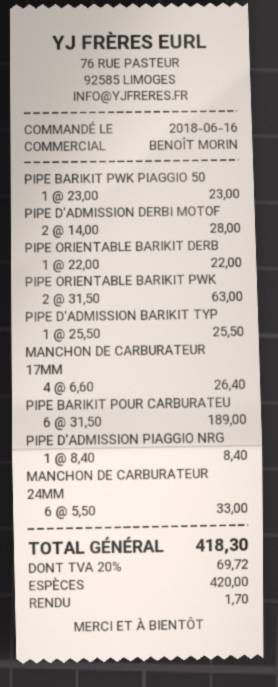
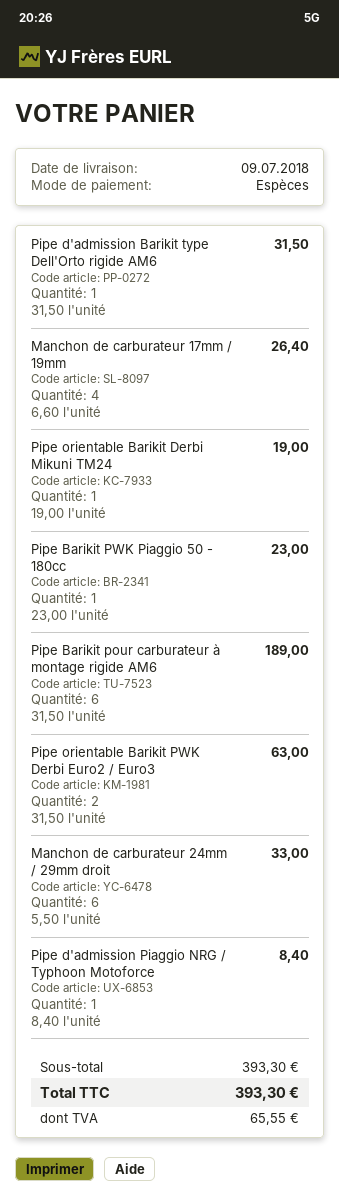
PIPE D'ADMISSION DERBI MOTOF: 2 x 14.00 = 28.00 -> none
PIPE ORIENTABLE BARIKIT DERB: 1 x 22.00 = 22.00 -> 1 x 19.00 = 19.00
PIPE D'ADMISSION BARIKIT TYP: 1 x 25.50 = 25.50 -> 1 x 31.50 = 31.50
tax: 69.72 -> 65.55
total: 418.30 -> 393.30

